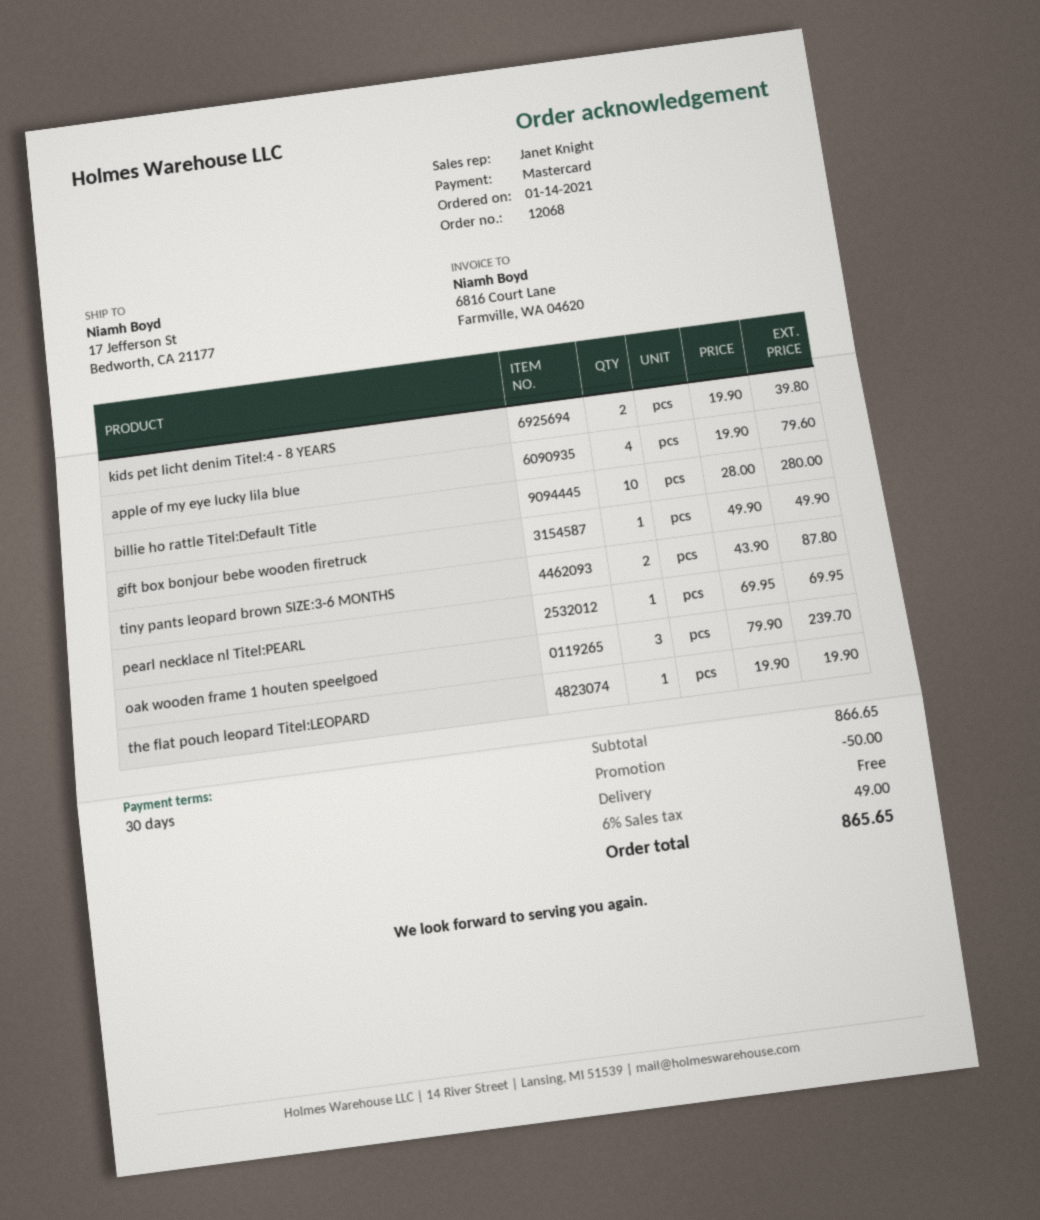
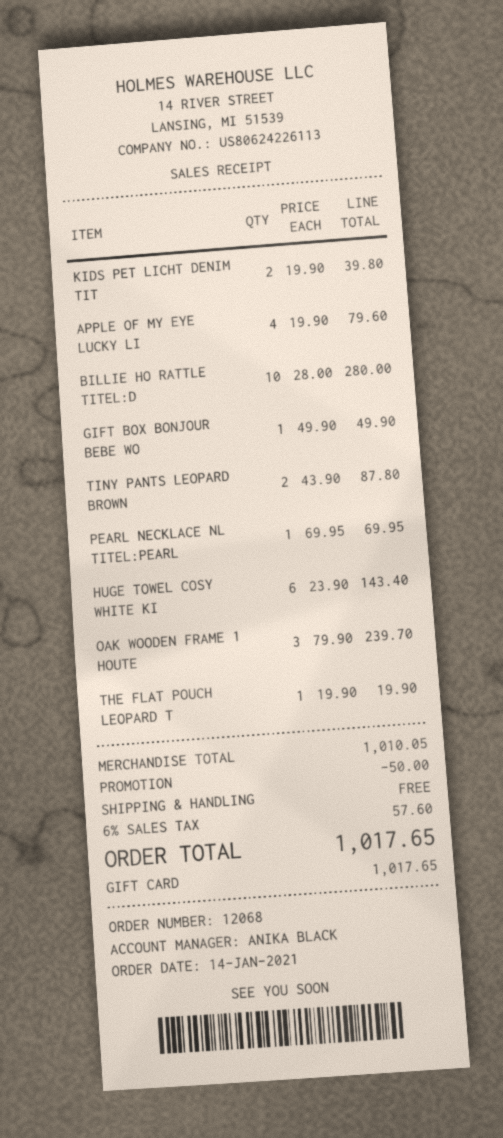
sales rep: Janet Knight -> ANIKA BLACK
payment method: Mastercard -> gift card
HUGE TOWEL COSY WHITE KI: none -> 6 x 23.90 = 143.40
subtotal: 866.65 -> 1010.05
tax: 6% = 49.00 -> 6% = 57.60
total: 865.65 -> 1017.65

